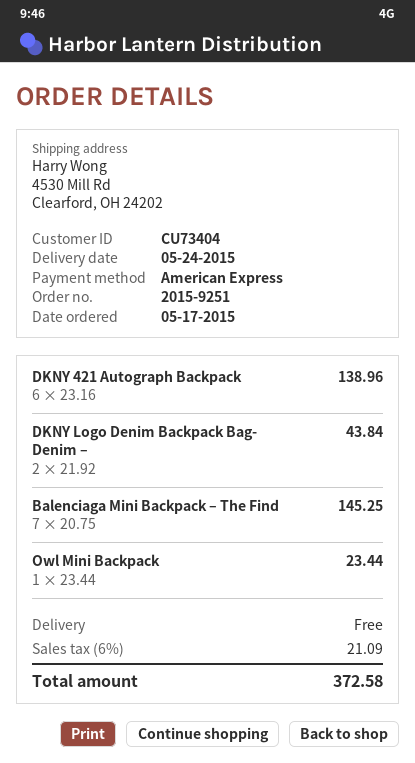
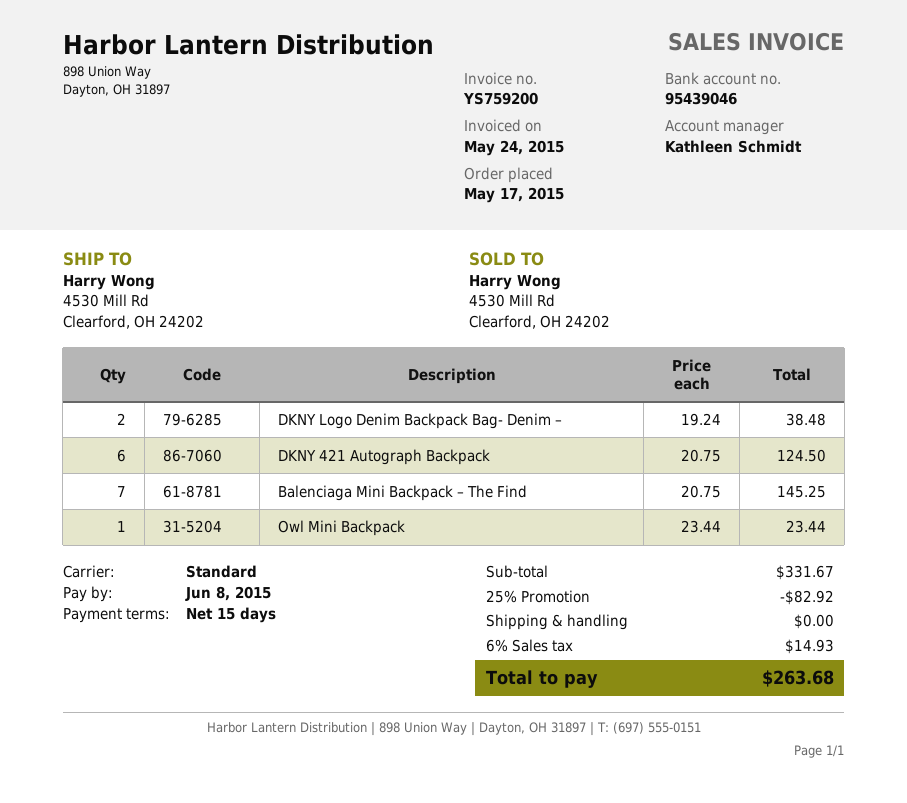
DKNY 421 Autograph Backpack: 6 x 23.16 = 138.96 -> 6 x 20.75 = 124.50
DKNY Logo Denim Backpack Bag- Denim –: 2 x 21.92 = 43.84 -> 2 x 19.24 = 38.48
discount: none -> 25% = 82.92
tax: 6% = 21.09 -> 6% = 14.93
total: 372.58 -> 263.68

